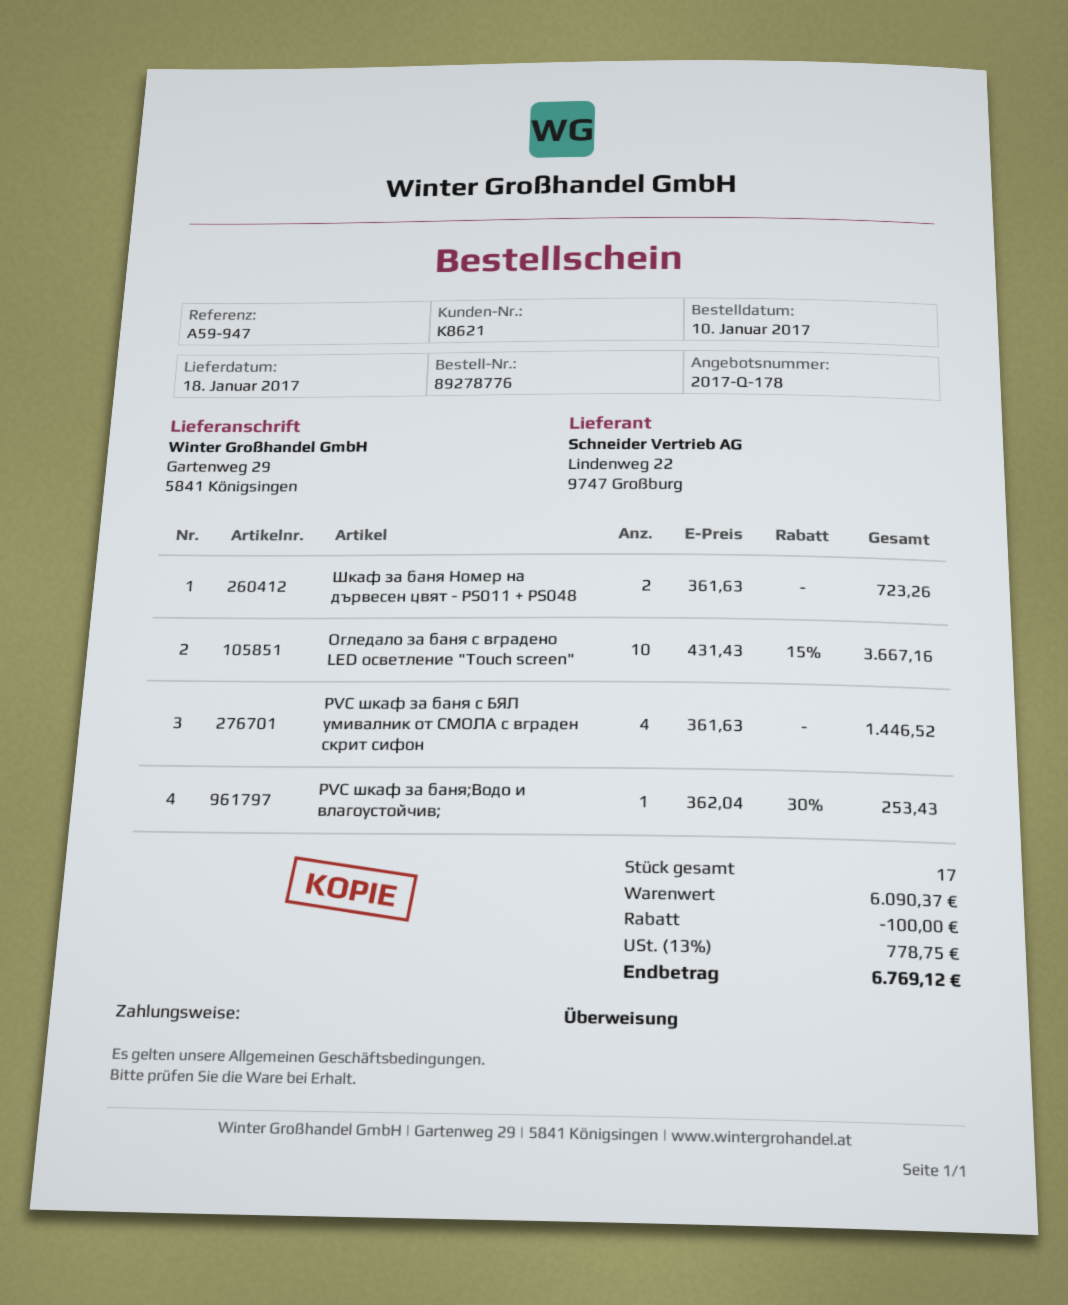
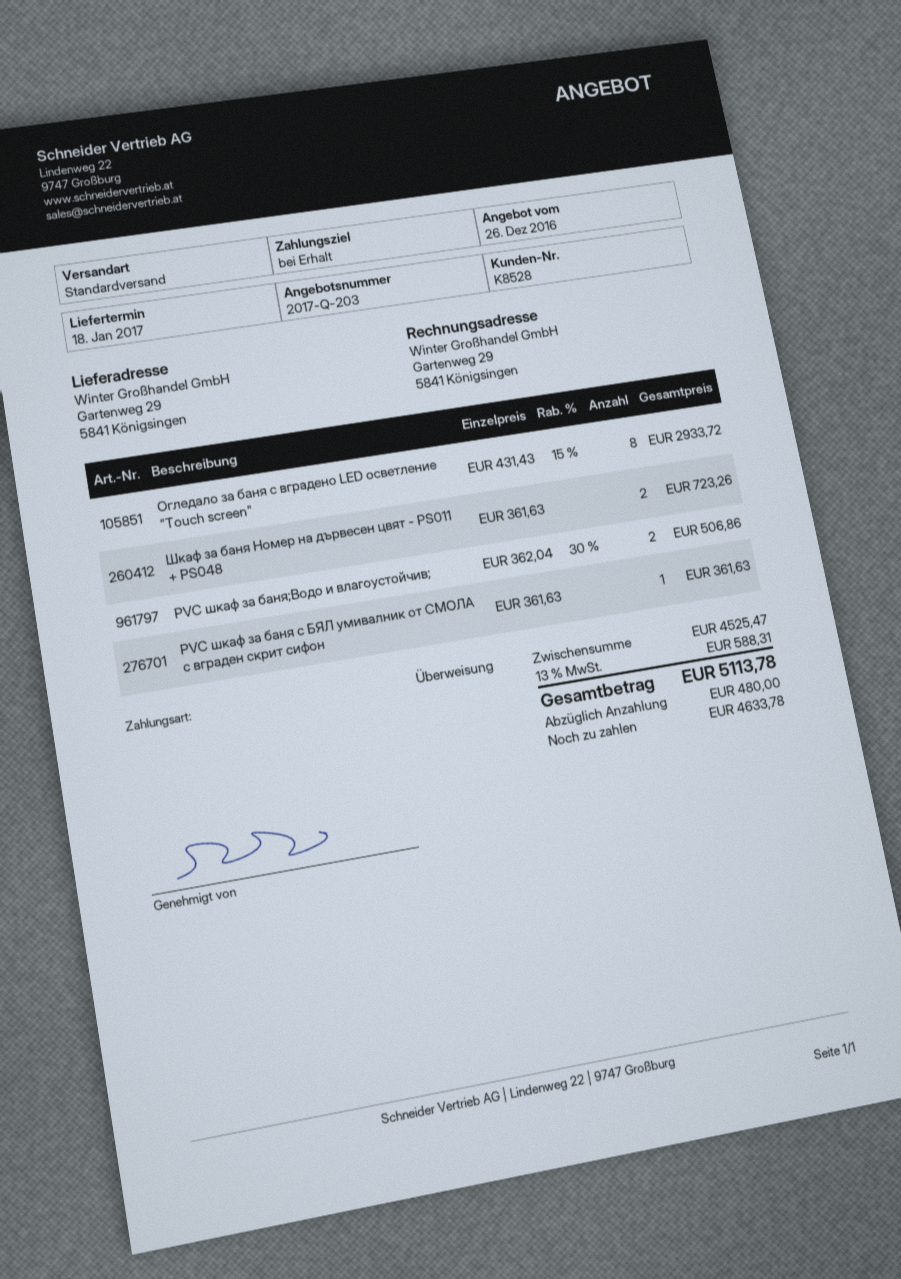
quote number: 2017-Q-178 -> 2017-Q-203
customer number: K8621 -> K8528
Огледало за баня с вградено LED осветление "Touch screen": 10 x 431.43 - 15% = 3667.16 -> 8 x 431.43 - 15% = 2933.72
PVC шкаф за баня с БЯЛ умивалник от СМОЛА с вграден скрит сифон: 4 x 361.63 = 1446.52 -> 1 x 361.63 = 361.63
PVC шкаф за баня;Водо и влагоустойчив;: 1 x 362.04 - 30% = 253.43 -> 2 x 362.04 - 30% = 506.86
subtotal: 6090.37 -> 4525.47
discount: 100.00 -> none
tax: 13% = 778.75 -> 13% = 588.31
total: 6769.12 -> 5113.78

